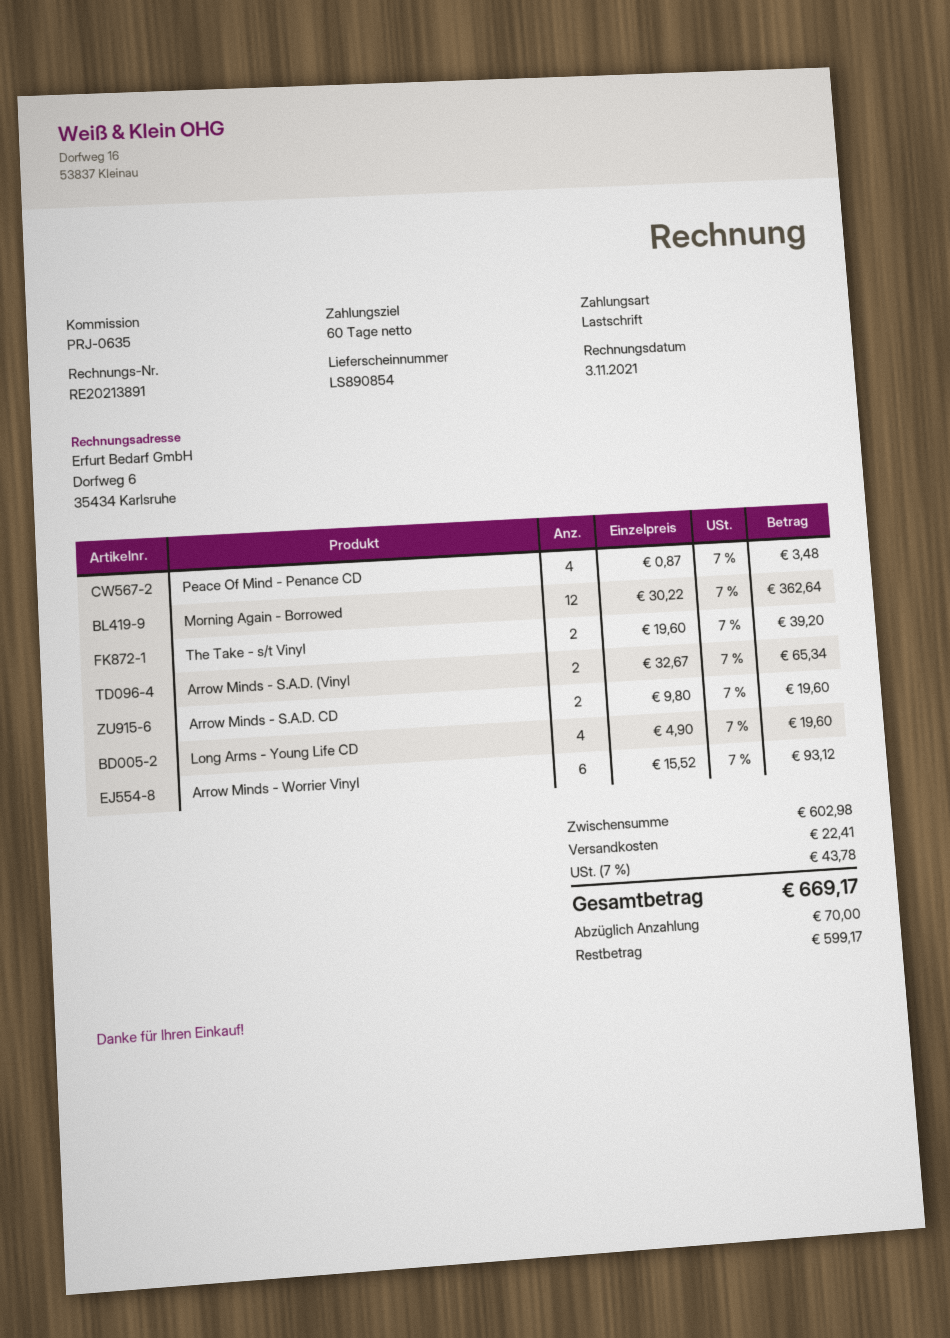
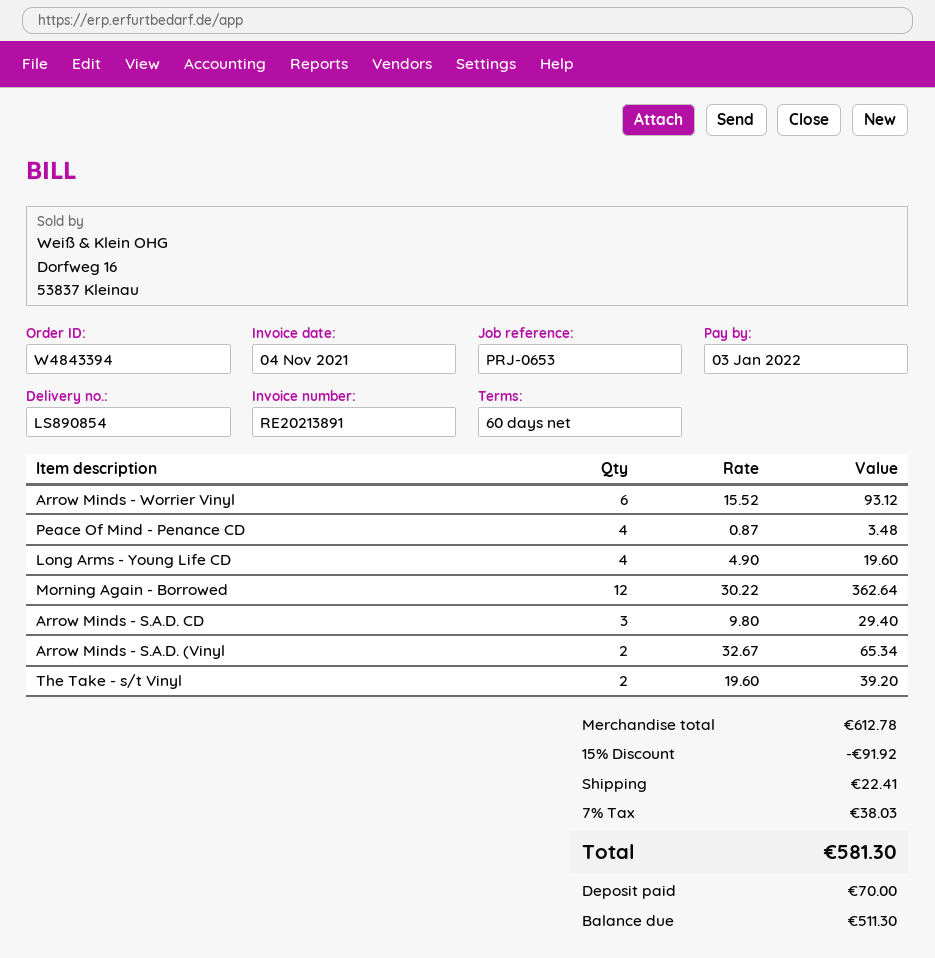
invoice date: 2021-11-03 -> 2021-11-04
reference: PRJ-0635 -> PRJ-0653
Arrow Minds - S.A.D. CD: 2 x 9.80 = 19.60 -> 3 x 9.80 = 29.40
subtotal: 602.98 -> 612.78
discount: none -> 15% = 91.92
tax: 7% = 43.78 -> 7% = 38.03
total: 669.17 -> 581.30
balance: 599.17 -> 511.30

